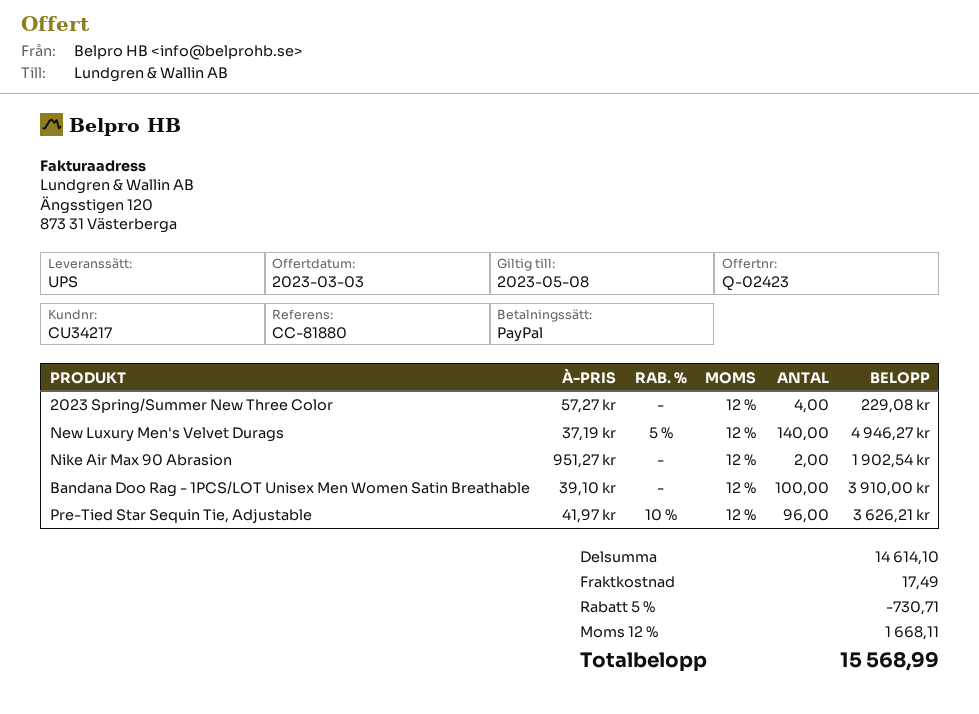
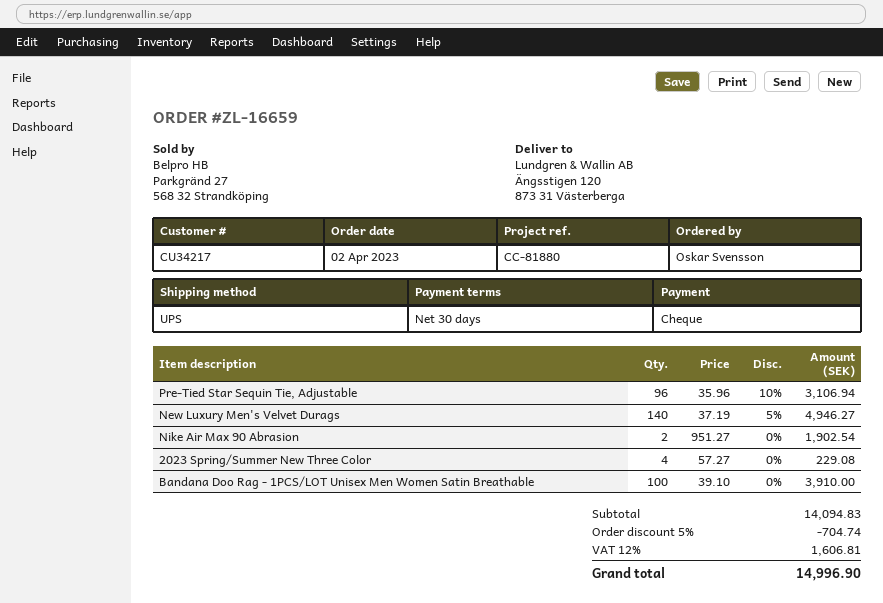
payment method: PayPal -> cheque
Pre-Tied Star Sequin Tie, Adjustable: 96 x 41.97 - 10% = 3626.21 -> 96 x 35.96 - 10% = 3106.94
subtotal: 14614.10 -> 14094.83
discount: 5% = 730.71 -> 5% = 704.74
shipping: 17.49 -> none
tax: 12% = 1668.11 -> 12% = 1606.81
total: 15568.99 -> 14996.90

